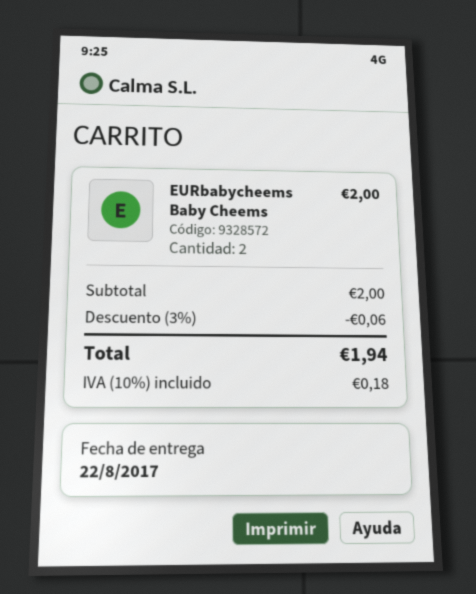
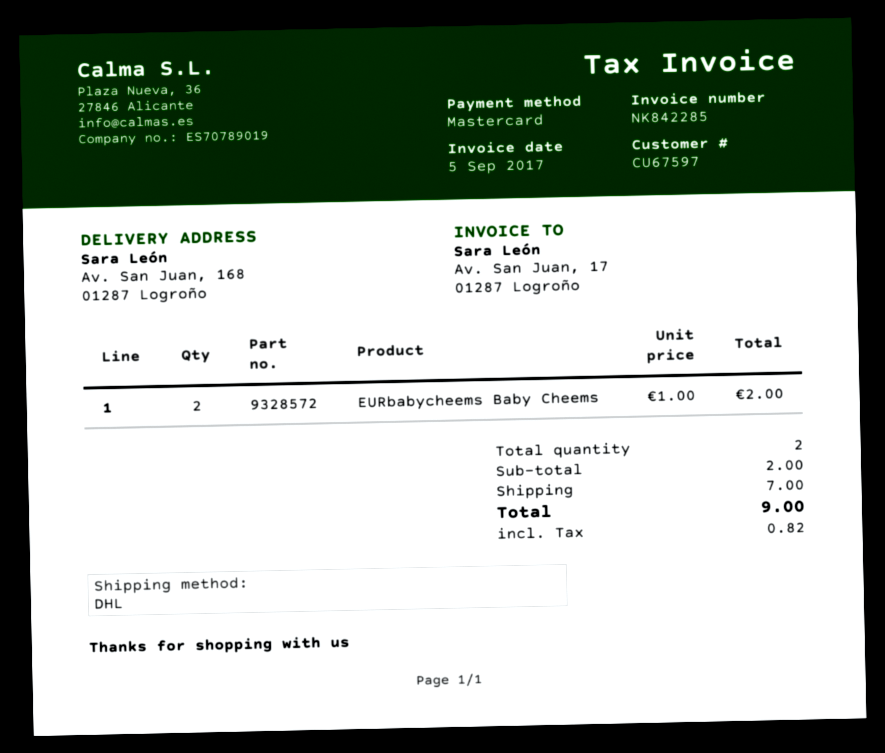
discount: 3% = 0.06 -> none
shipping: none -> 7.00
tax: 0.18 -> 0.82
total: 1.94 -> 9.00

